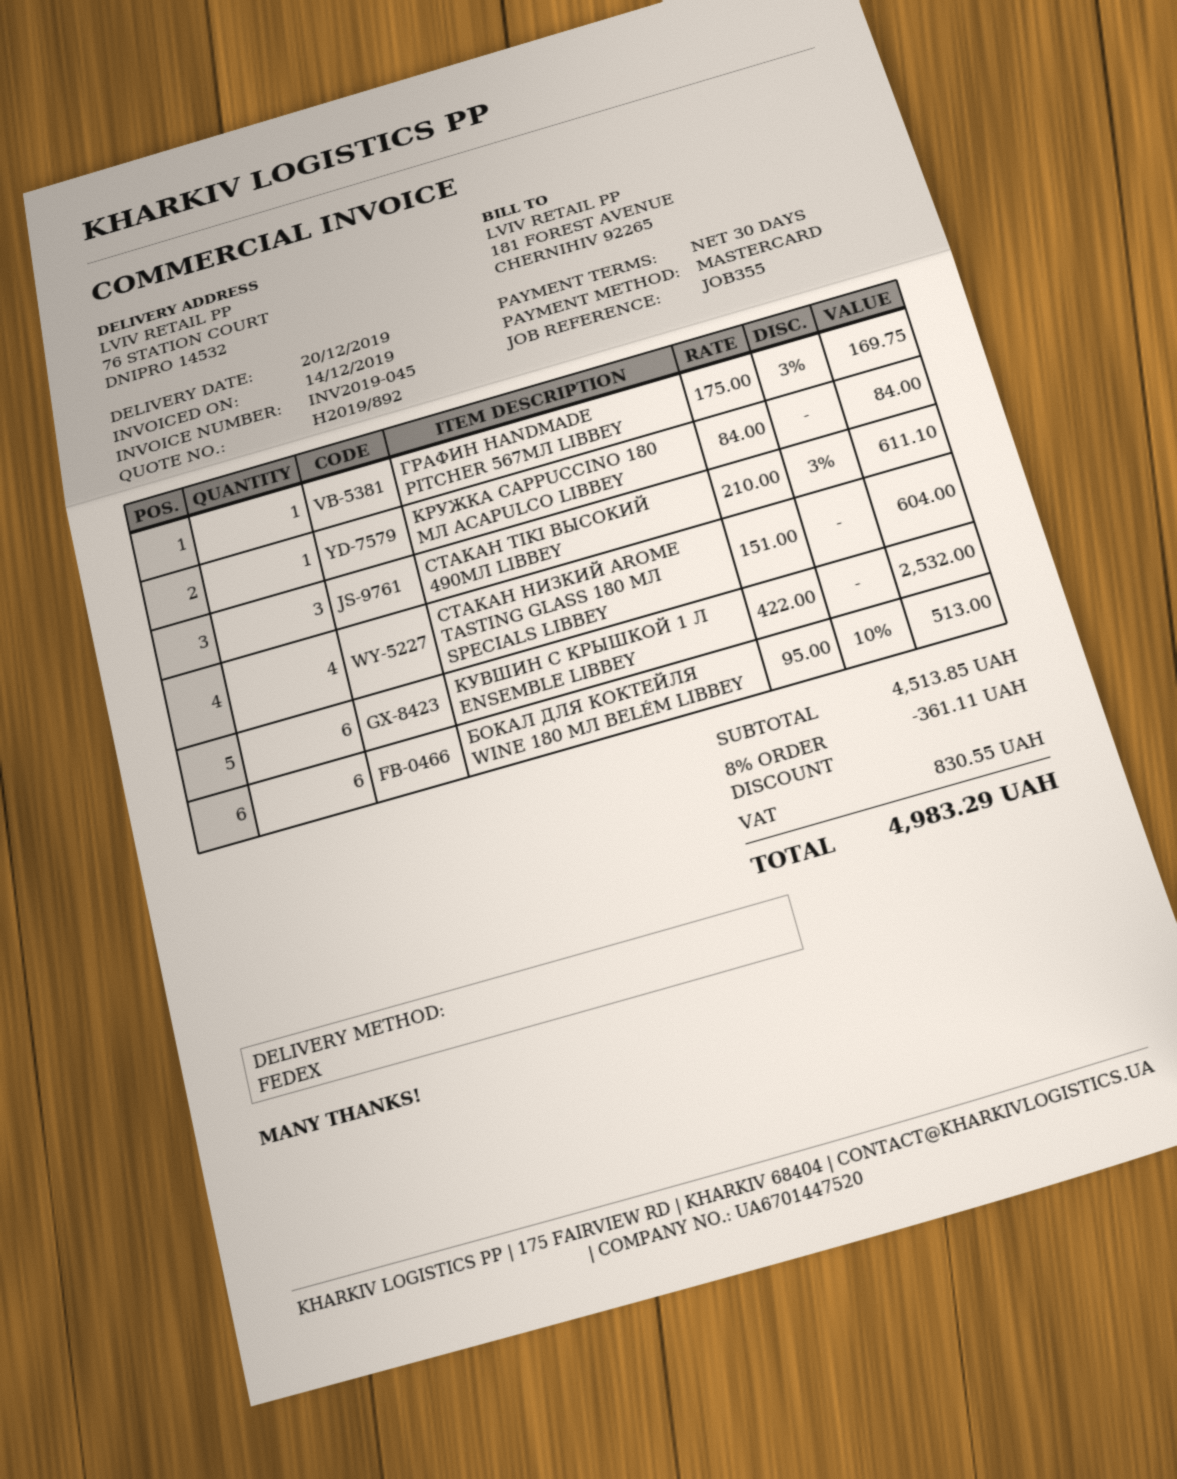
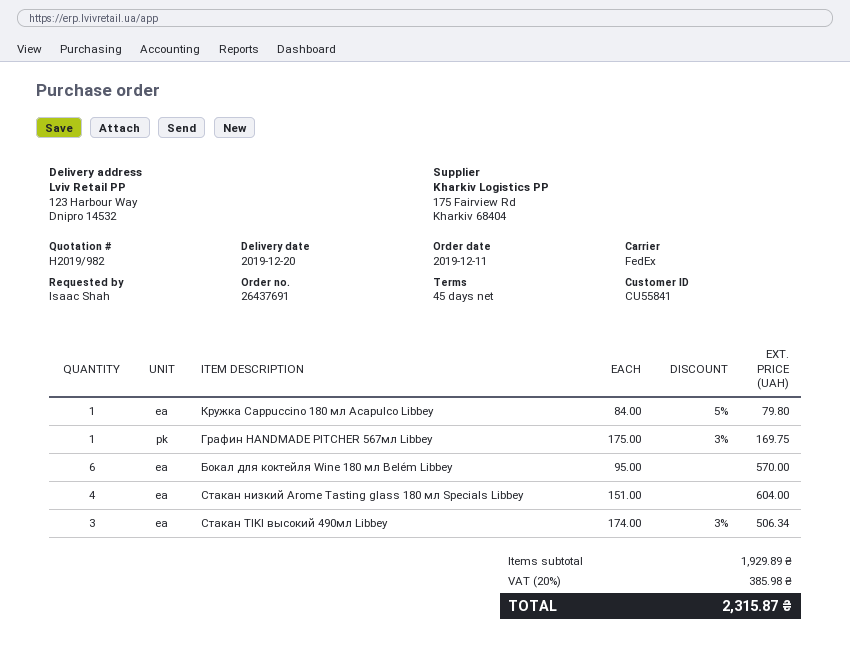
quote number: H2019/892 -> H2019/982
payment terms: 30 days -> 45 days
ship to: 76 STATION COURT, DNIPRO 14532 -> 123 Harbour Way, Dnipro 14532
КРУЖКА CAPPUCCINO 180 МЛ ACAPULCO LIBBEY: 1 x 84.00 = 84.00 -> 1 x 84.00 - 5% = 79.80
СТАКАН TIKI ВЫСОКИЙ 490МЛ LIBBEY: 3 x 210.00 - 3% = 611.10 -> 3 x 174.00 - 3% = 506.34
КУВШИН С КРЫШКОЙ 1 Л ENSEMBLE LIBBEY: 6 x 422.00 = 2532.00 -> none
БОКАЛ ДЛЯ КОКТЕЙЛЯ WINE 180 МЛ BELÉM LIBBEY: 6 x 95.00 - 10% = 513.00 -> 6 x 95.00 = 570.00
subtotal: 4513.85 -> 1929.89
discount: 8% = 361.11 -> none
tax: 830.55 -> 385.98
total: 4983.29 -> 2315.87

